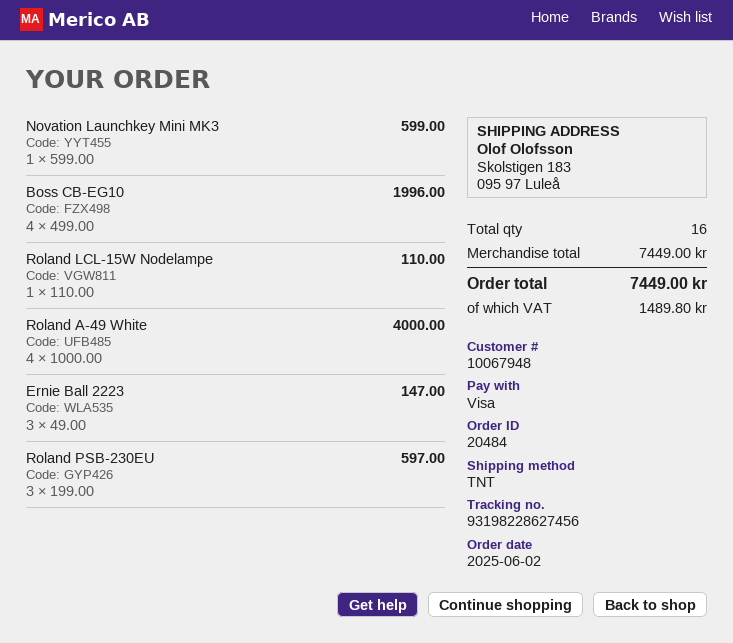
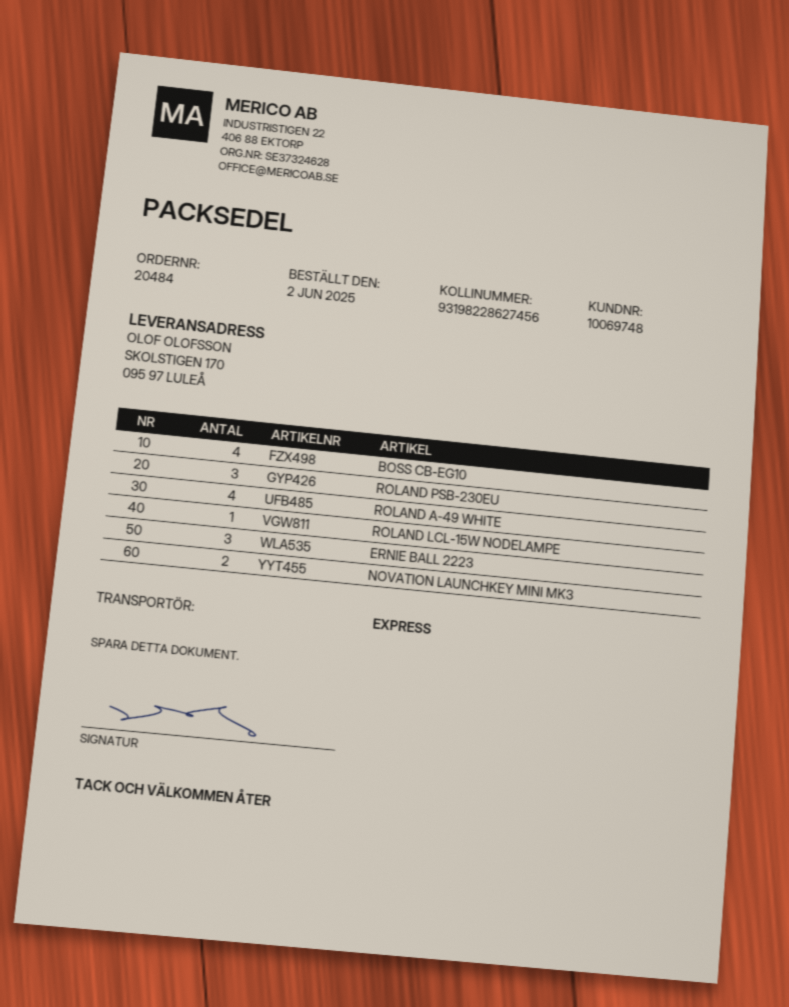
customer number: 10067948 -> 10069748
shipping method: TNT -> express
ship to: Skolstigen 183, 095 97 Luleå -> SKOLSTIGEN 170, 095 97 LULEÅ
Novation Launchkey Mini MK3: 1 -> 2

